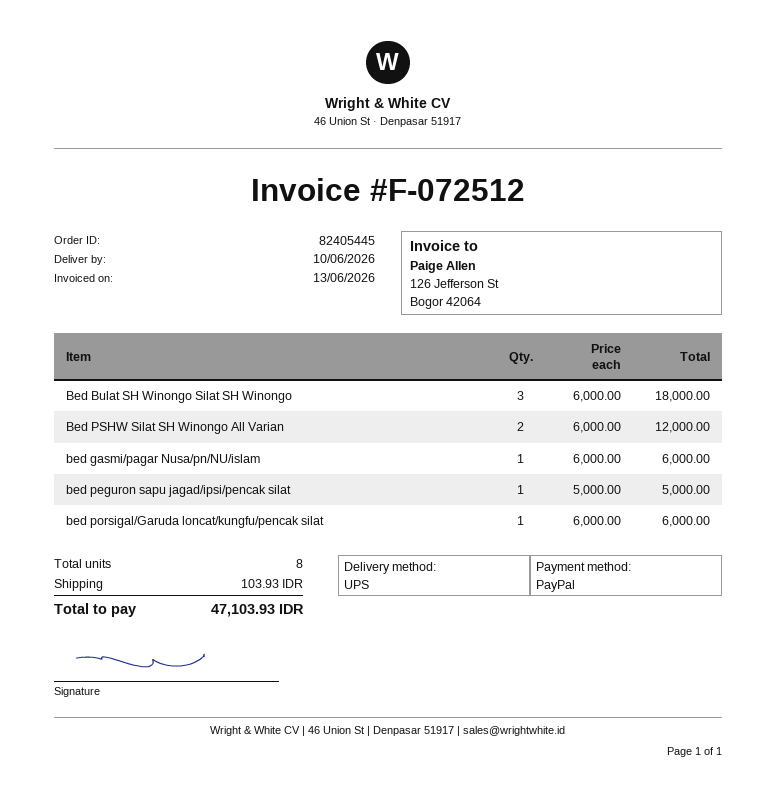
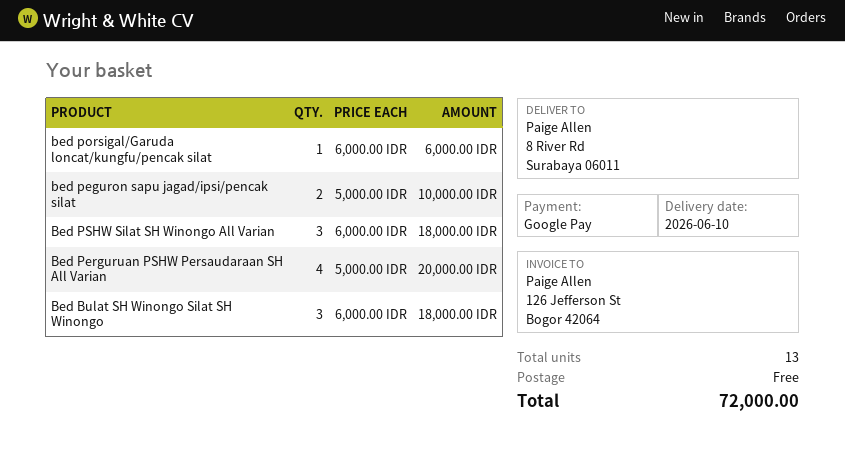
payment method: PayPal -> Google Pay
Bed PSHW Silat SH Winongo All Varian: 2 x 6000.00 = 12000.00 -> 3 x 6000.00 = 18000.00
bed gasmi/pagar Nusa/pn/NU/islam: 1 x 6000.00 = 6000.00 -> none
bed peguron sapu jagad/ipsi/pencak silat: 1 x 5000.00 = 5000.00 -> 2 x 5000.00 = 10000.00
Bed Perguruan PSHW Persaudaraan SH All Varian: none -> 4 x 5000.00 = 20000.00
total quantity: 8 -> 13
shipping: 103.93 -> 0.00
total: 47103.93 -> 72000.00

